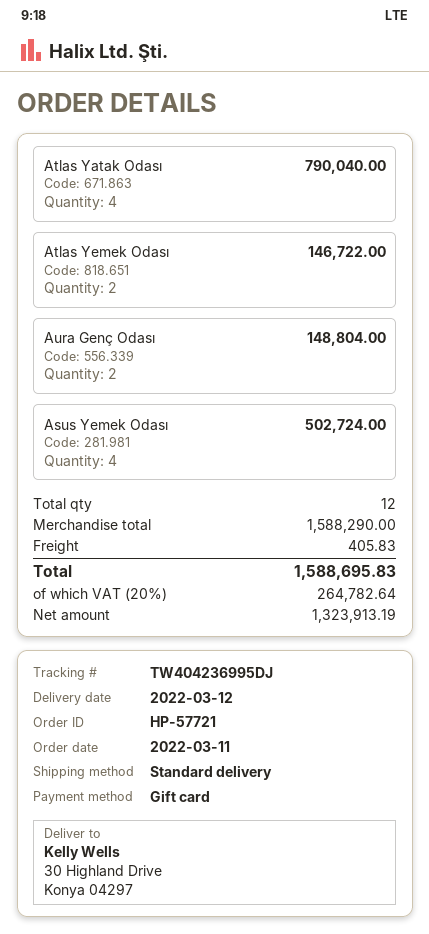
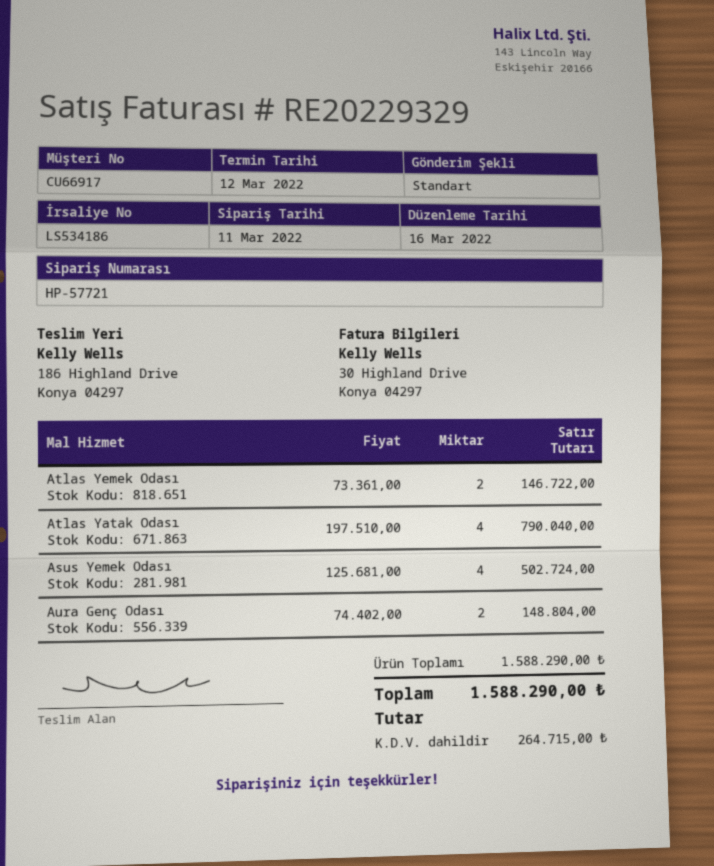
ship to: 30 Highland Drive, Konya 04297 -> 186 Highland Drive, Konya 04297
shipping: 405.83 -> none
tax: 264782.64 -> 264715.00
total: 1588695.83 -> 1588290.00

